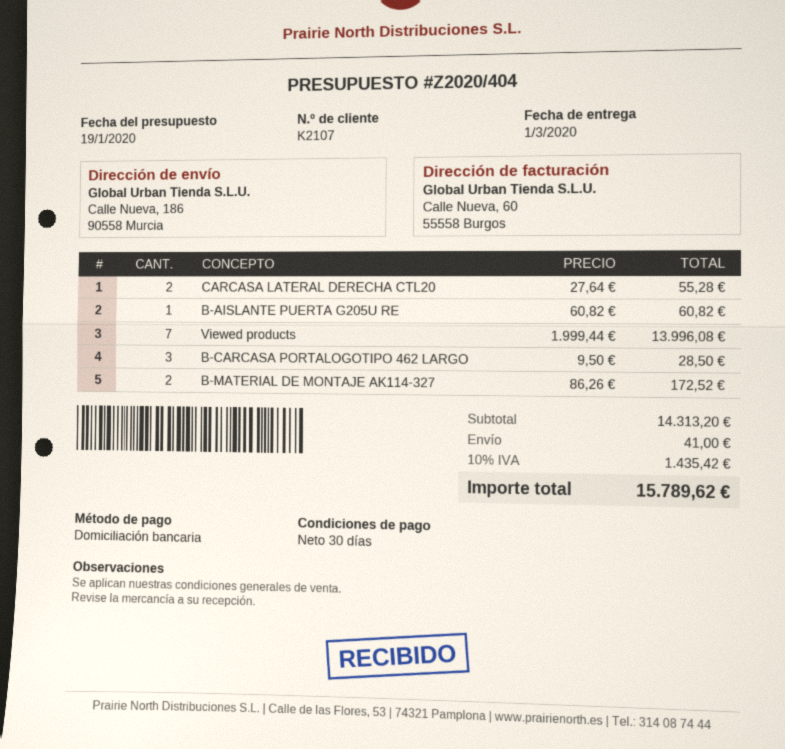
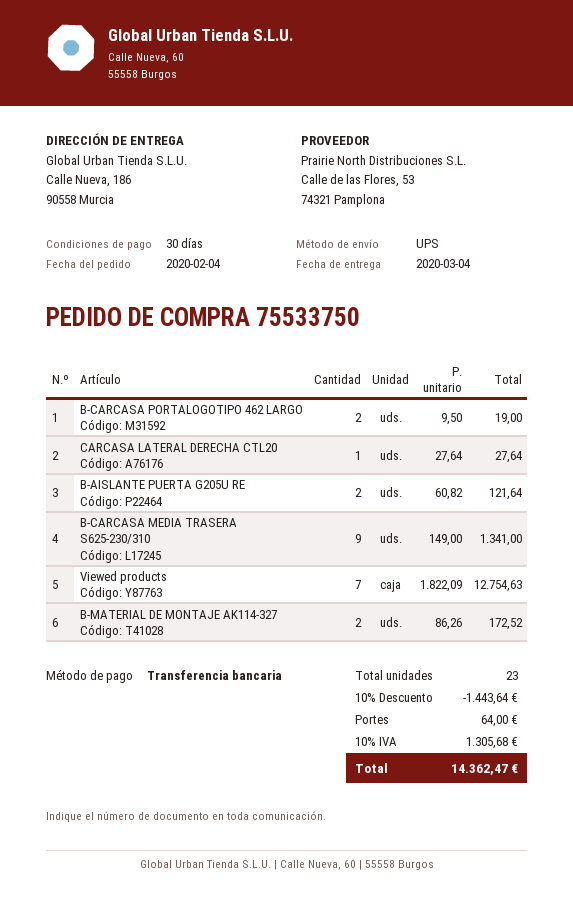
delivery date: 2020-03-01 -> 2020-03-04
payment method: direct debit -> bank transfer
CARCASA LATERAL DERECHA CTL20: 2 x 27.64 = 55.28 -> 1 x 27.64 = 27.64
B-AISLANTE PUERTA G205U RE: 1 x 60.82 = 60.82 -> 2 x 60.82 = 121.64
Viewed products: 7 x 1999.44 = 13996.08 -> 7 x 1822.09 = 12754.63
B-CARCASA PORTALOGOTIPO 462 LARGO: 3 x 9.50 = 28.50 -> 2 x 9.50 = 19.00
B-CARCASA MEDIA TRASERA S625-230/310: none -> 9 x 149.00 = 1341.00
discount: none -> 10% = 1443.64
shipping: 41.00 -> 64.00
tax: 10% = 1435.42 -> 10% = 1305.68
total: 15789.62 -> 14362.47

